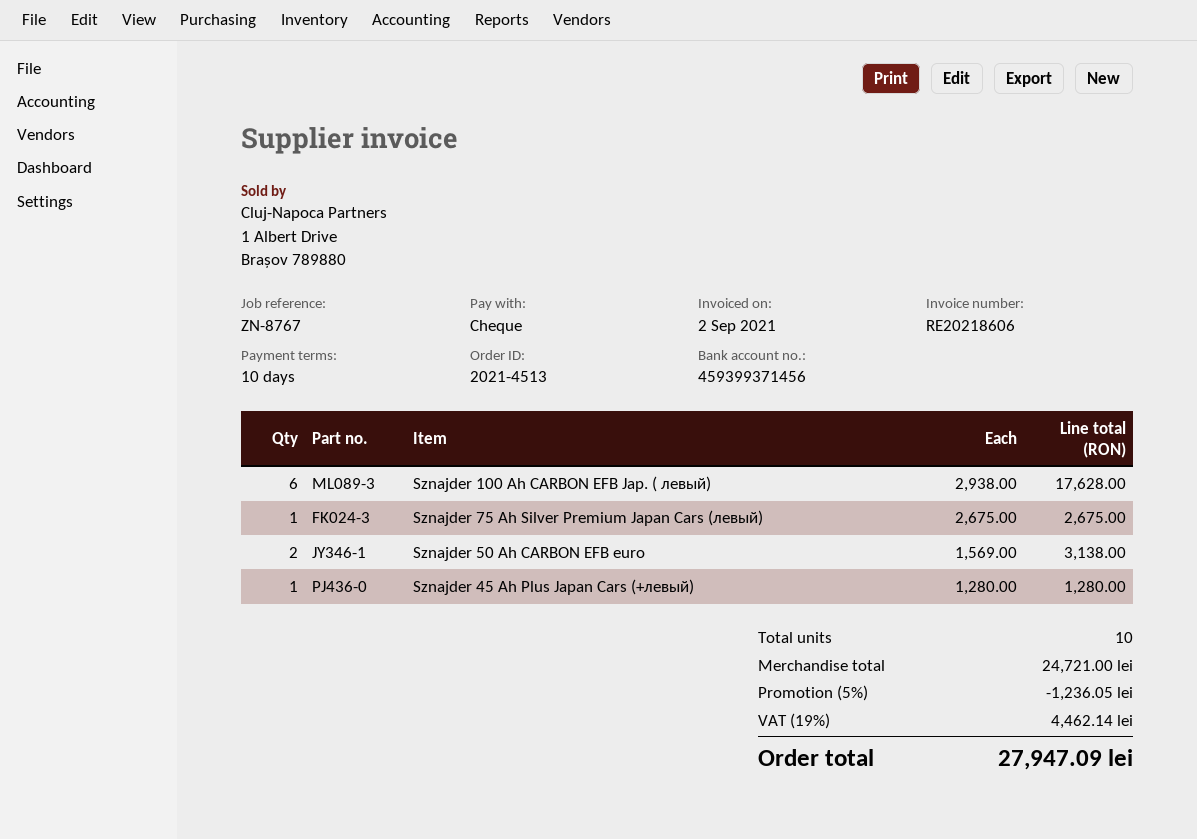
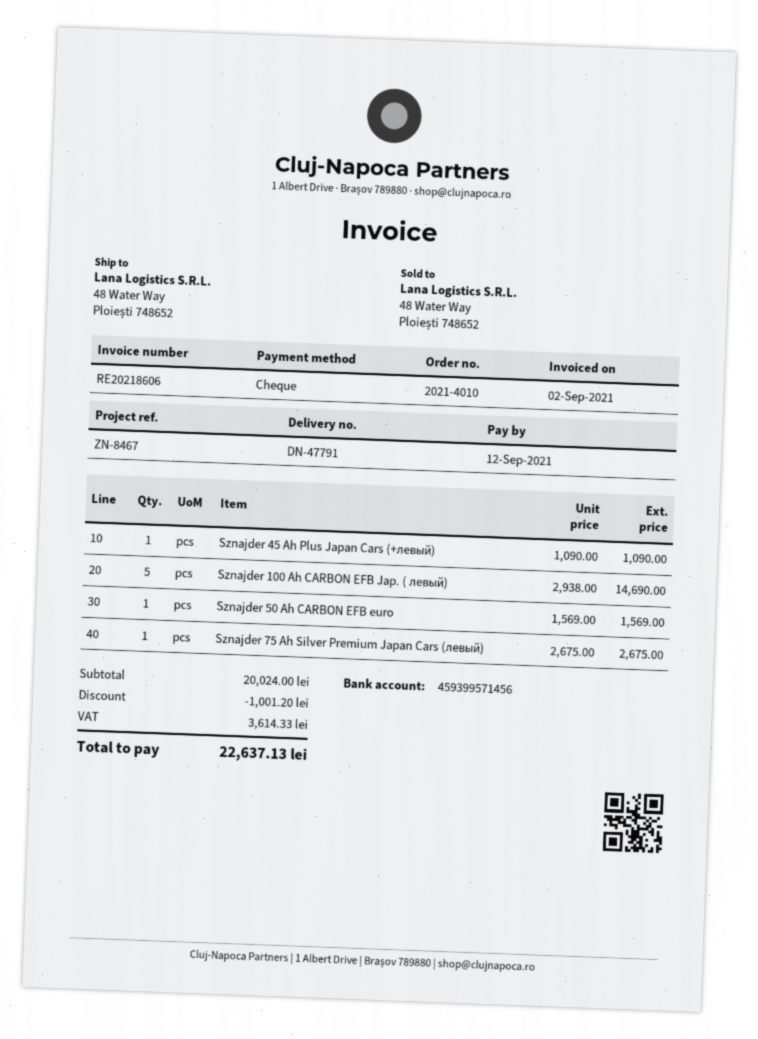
order number: 2021-4513 -> 2021-4010
reference: ZN-8767 -> ZN-8467
bank account: 459399371456 -> 459399571456
Sznajder 100 Ah CARBON EFB Jap. ( левый): 6 x 2938.00 = 17628.00 -> 5 x 2938.00 = 14690.00
Sznajder 50 Ah CARBON EFB euro: 2 x 1569.00 = 3138.00 -> 1 x 1569.00 = 1569.00
Sznajder 45 Ah Plus Japan Cars (+левый): 1 x 1280.00 = 1280.00 -> 1 x 1090.00 = 1090.00
subtotal: 24721.00 -> 20024.00
discount: 1236.05 -> 1001.20
tax: 4462.14 -> 3614.33
total: 27947.09 -> 22637.13

